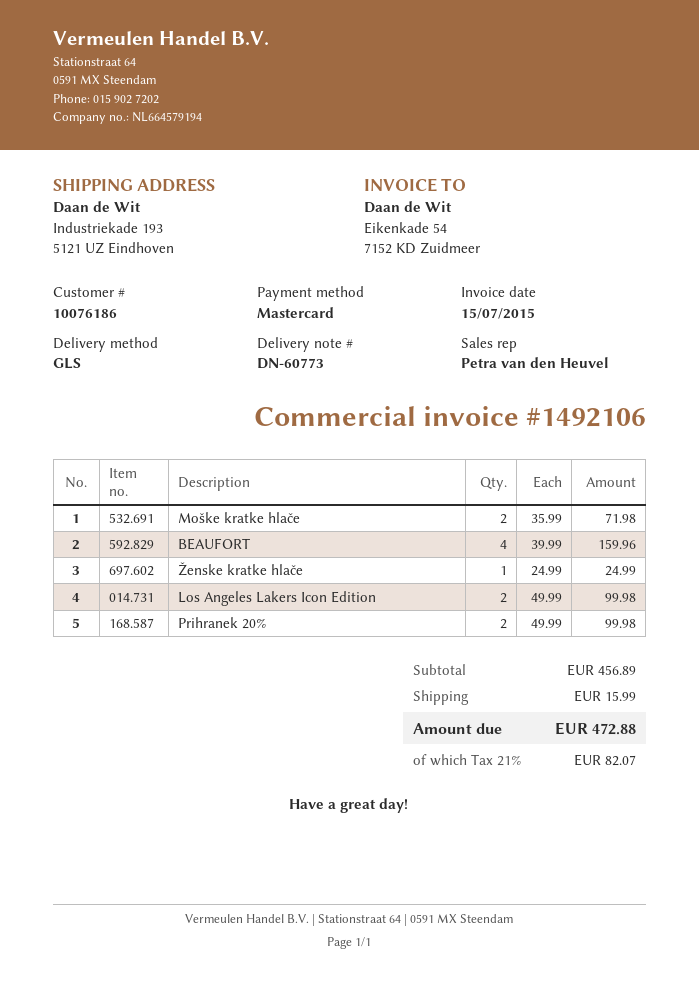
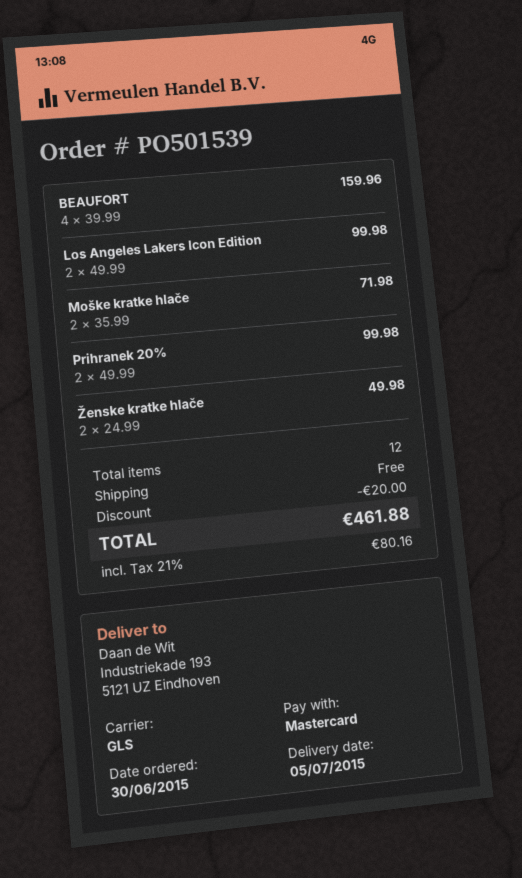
Ženske kratke hlače: 1 x 24.99 = 24.99 -> 2 x 24.99 = 49.98
discount: none -> 20.00
shipping: 15.99 -> 0.00
tax: 21% = 82.07 -> 21% = 80.16
total: 472.88 -> 461.88

